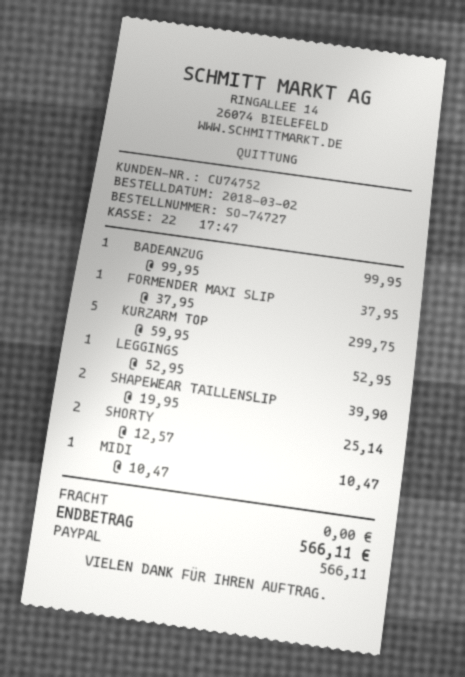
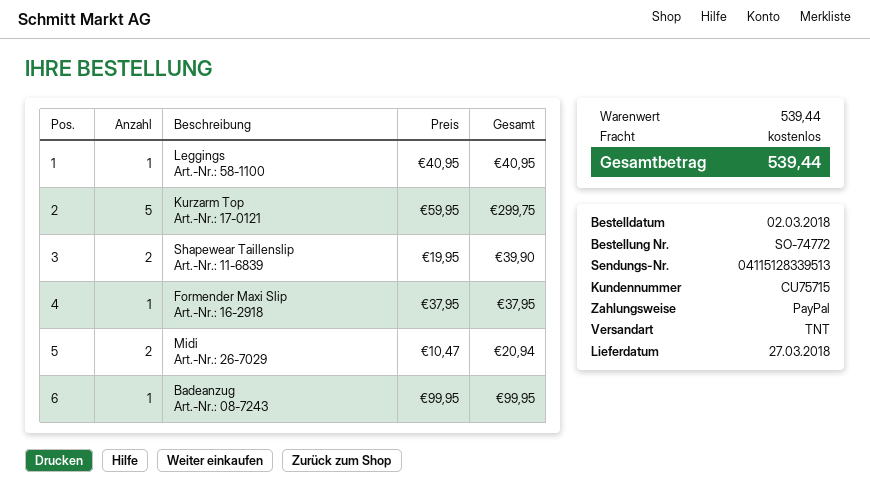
order number: SO-74727 -> SO-74772
customer number: CU74752 -> CU75715
LEGGINGS: 1 x 52.95 = 52.95 -> 1 x 40.95 = 40.95
SHORTY: 2 x 12.57 = 25.14 -> none
MIDI: 1 x 10.47 = 10.47 -> 2 x 10.47 = 20.94
total: 566.11 -> 539.44

